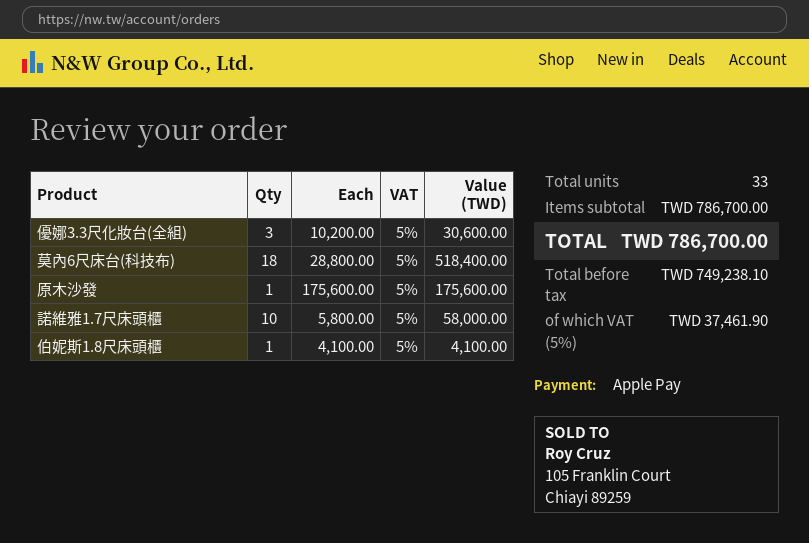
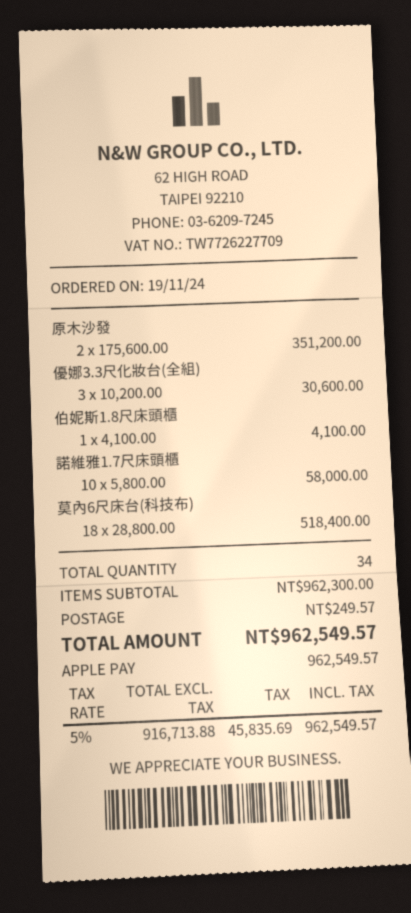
原木沙發: 1 x 175600.00 = 175600.00 -> 2 x 175600.00 = 351200.00
total quantity: 33 -> 34
subtotal: 786700.00 -> 962300.00
shipping: none -> 249.57
net: 749238.10 -> 916713.88
tax: 5% = 37461.90 -> 5% = 45835.69
total: 786700.00 -> 962549.57

